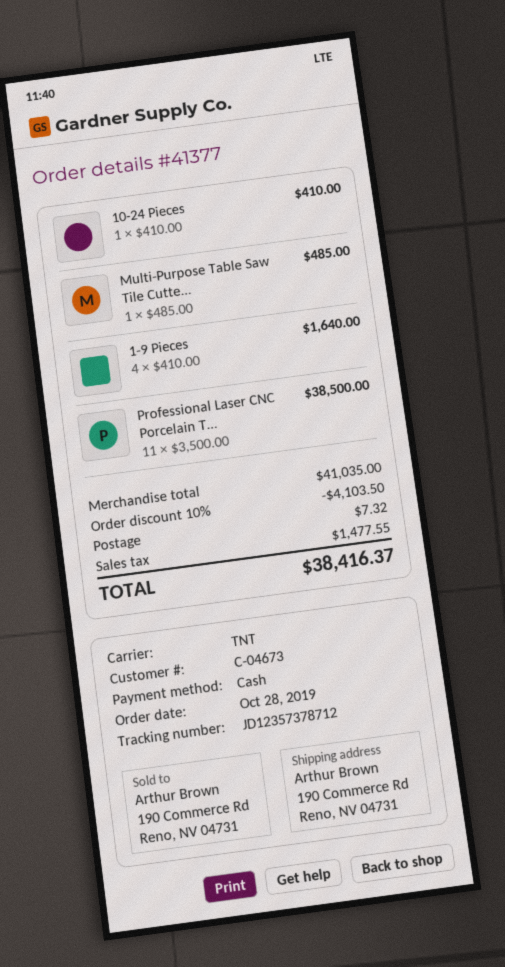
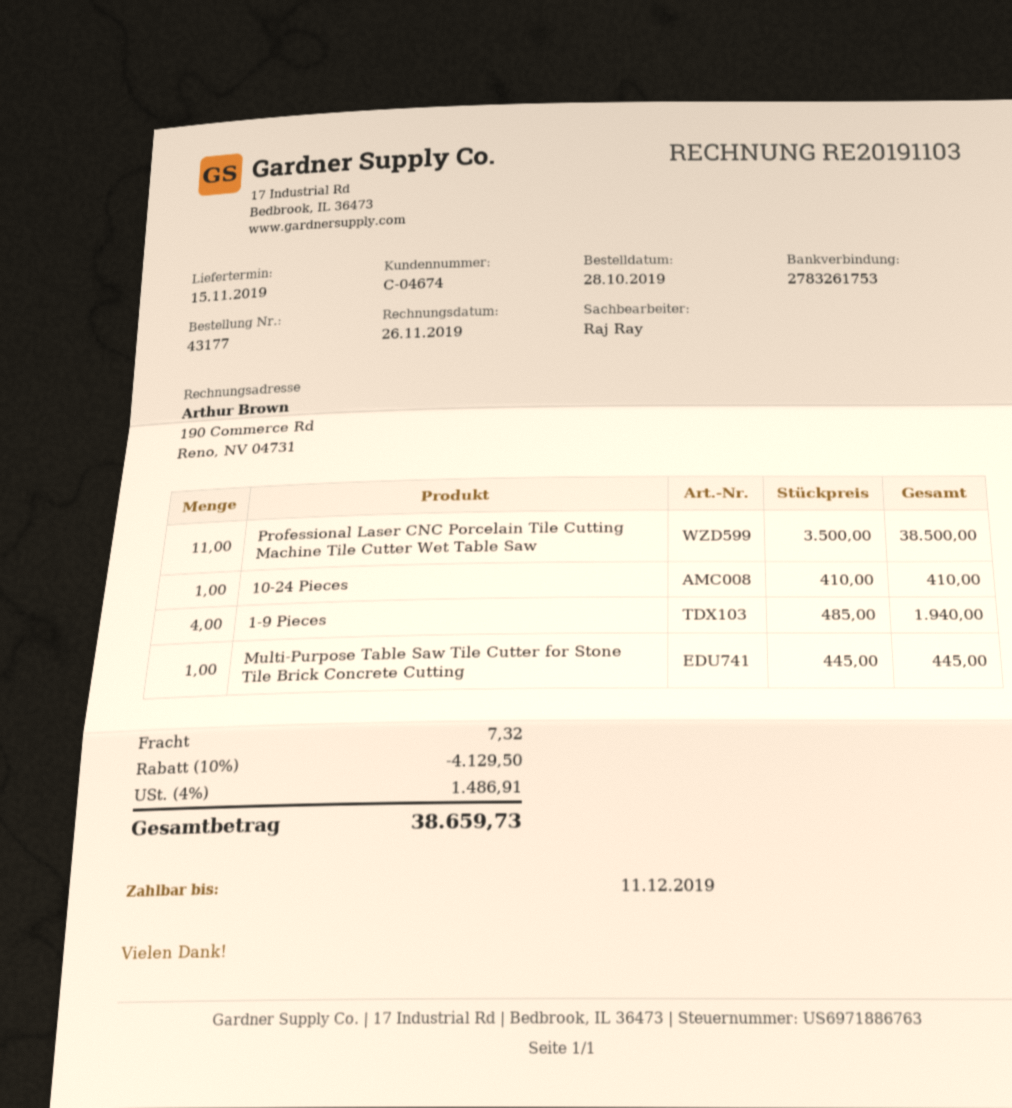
order number: 41377 -> 43177
customer number: C-04673 -> C-04674
Multi-Purpose Table Saw Tile Cutte...: 1 x 485.00 = 485.00 -> 1 x 445.00 = 445.00
1-9 Pieces: 4 x 410.00 = 1640.00 -> 4 x 485.00 = 1940.00
discount: 10% = 4103.50 -> 10% = 4129.50
tax: 1477.55 -> 1486.91
total: 38416.37 -> 38659.73

